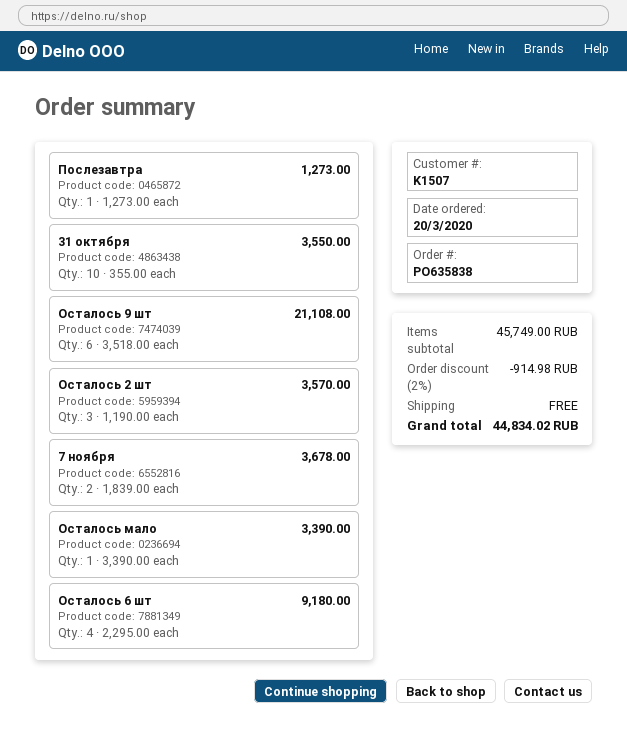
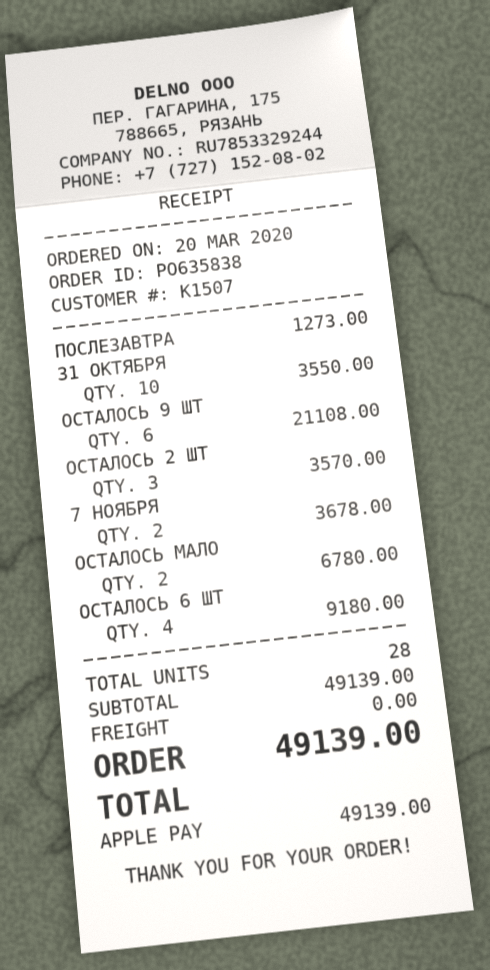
Осталось мало: 1 for 3390.00 -> 2 for 6780.00
subtotal: 45749.00 -> 49139.00
discount: 2% = 914.98 -> none
total: 44834.02 -> 49139.00

